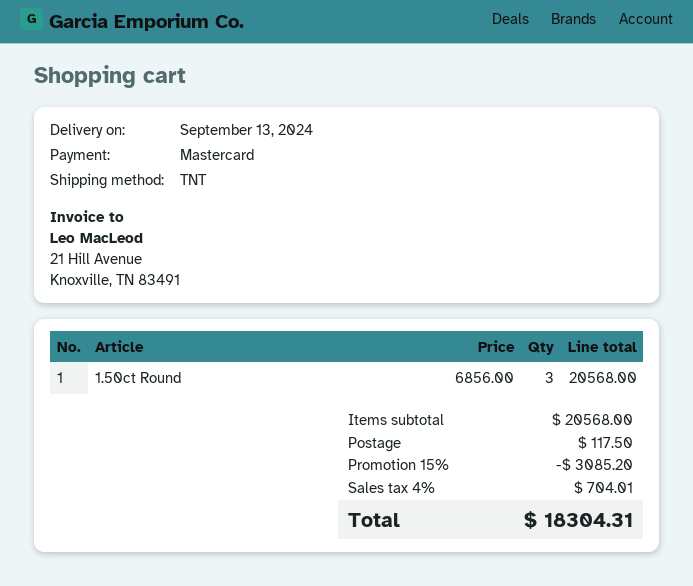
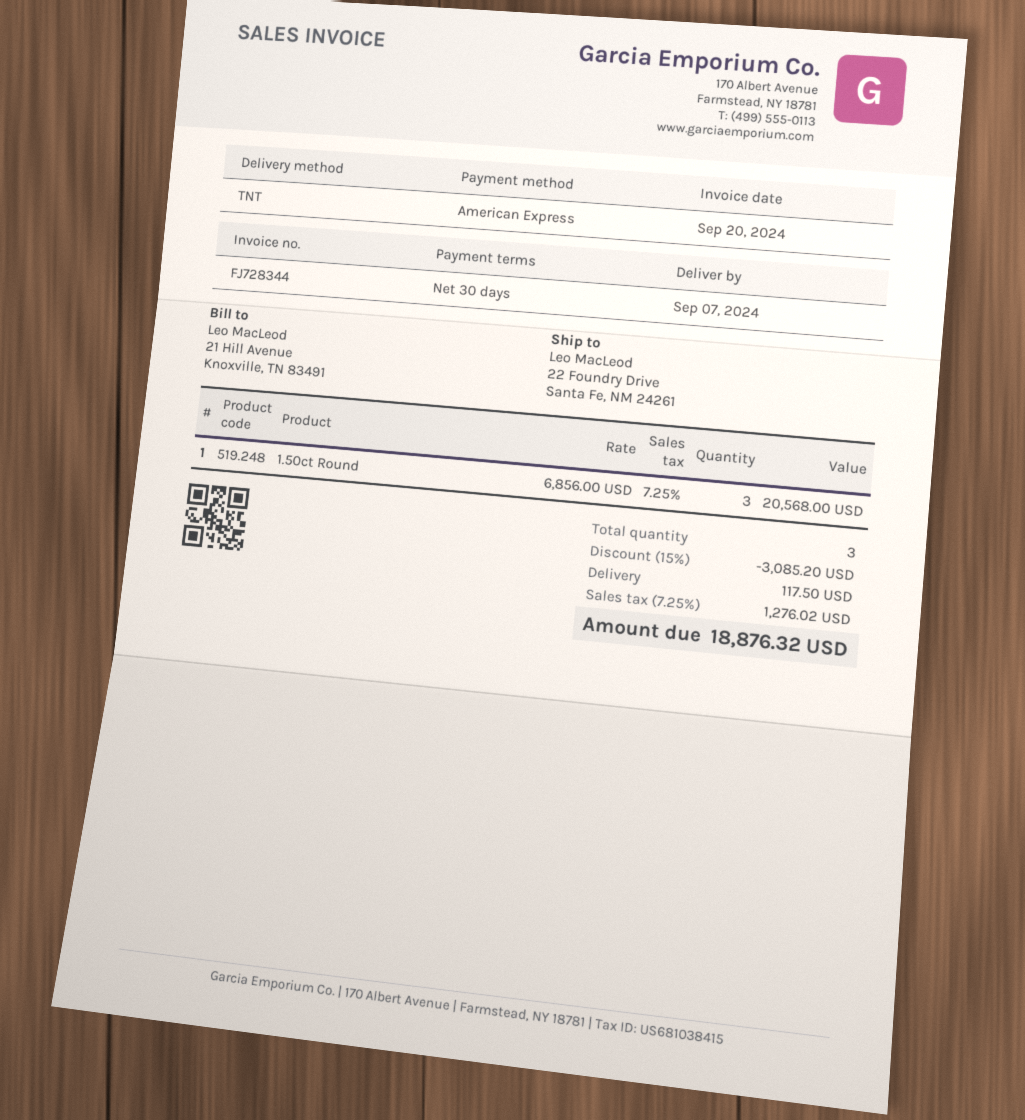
delivery date: 2024-09-13 -> 2024-09-07
payment method: Mastercard -> American Express
tax: 4% = 704.01 -> 7.25% = 1276.02
total: 18304.31 -> 18876.32

